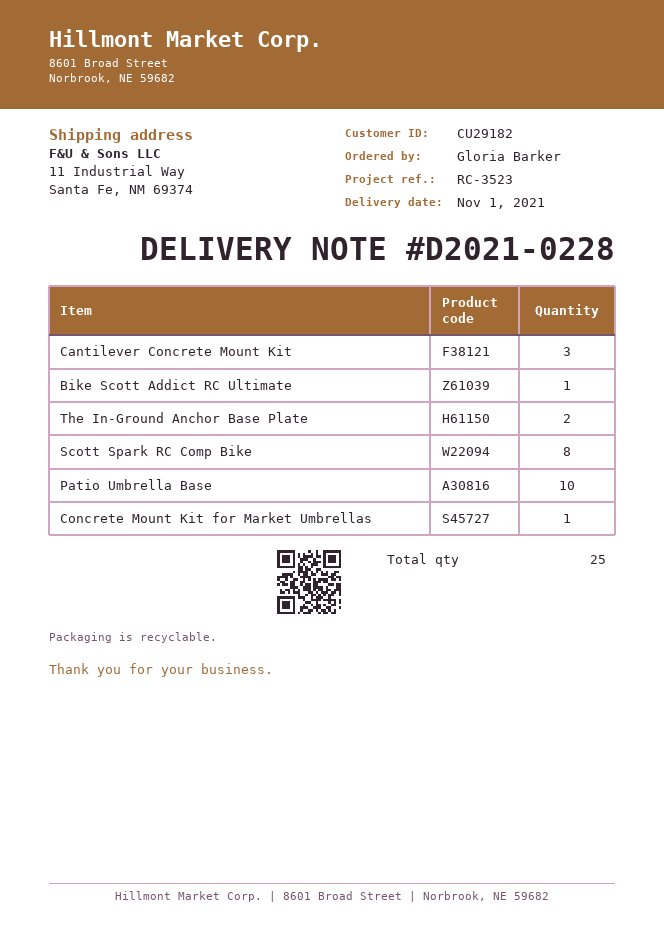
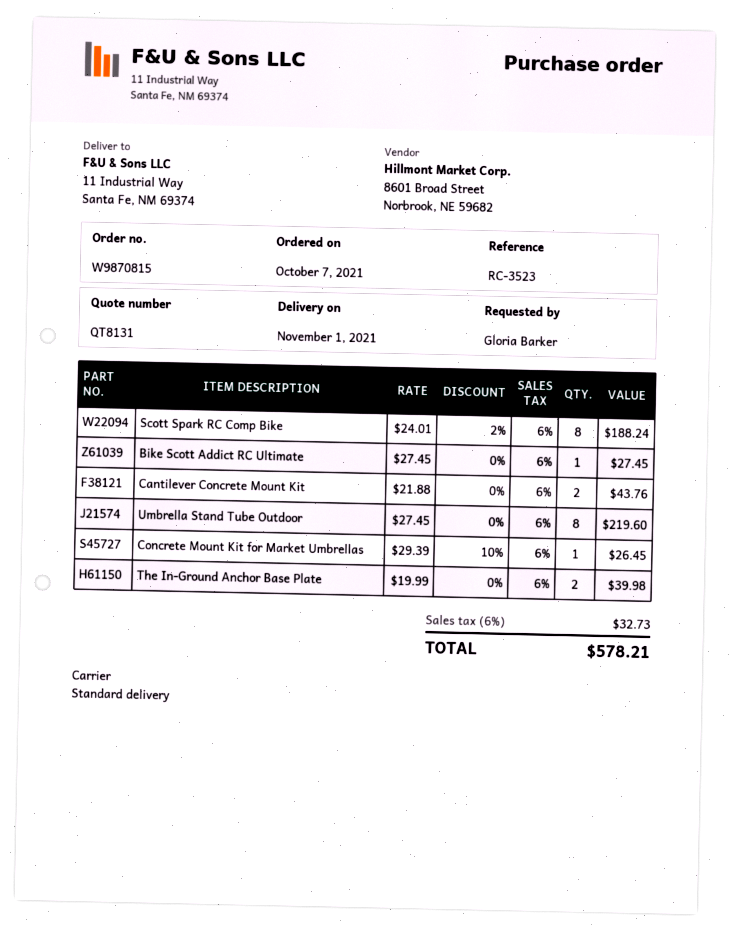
Cantilever Concrete Mount Kit: 3 -> 2
Patio Umbrella Base: 10 -> none
Umbrella Stand Tube Outdoor: none -> 8

